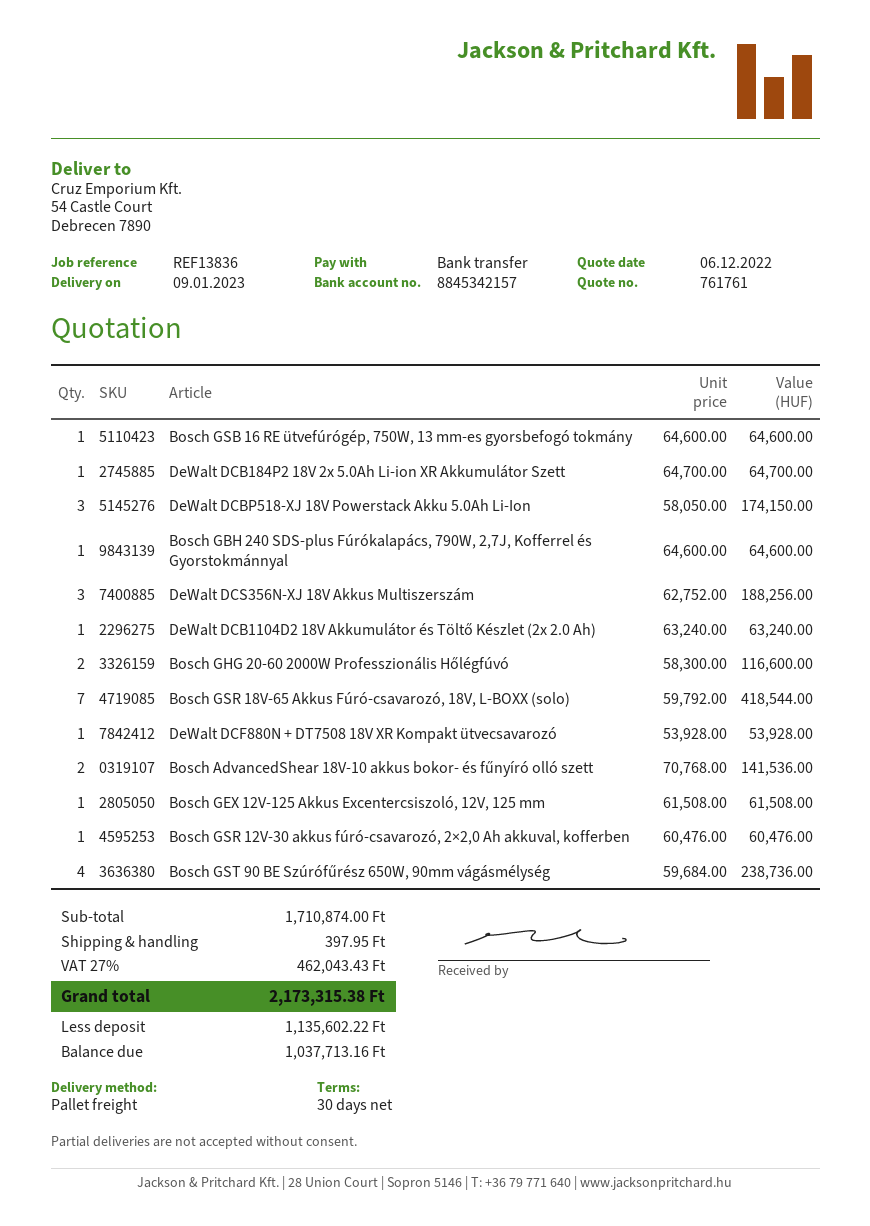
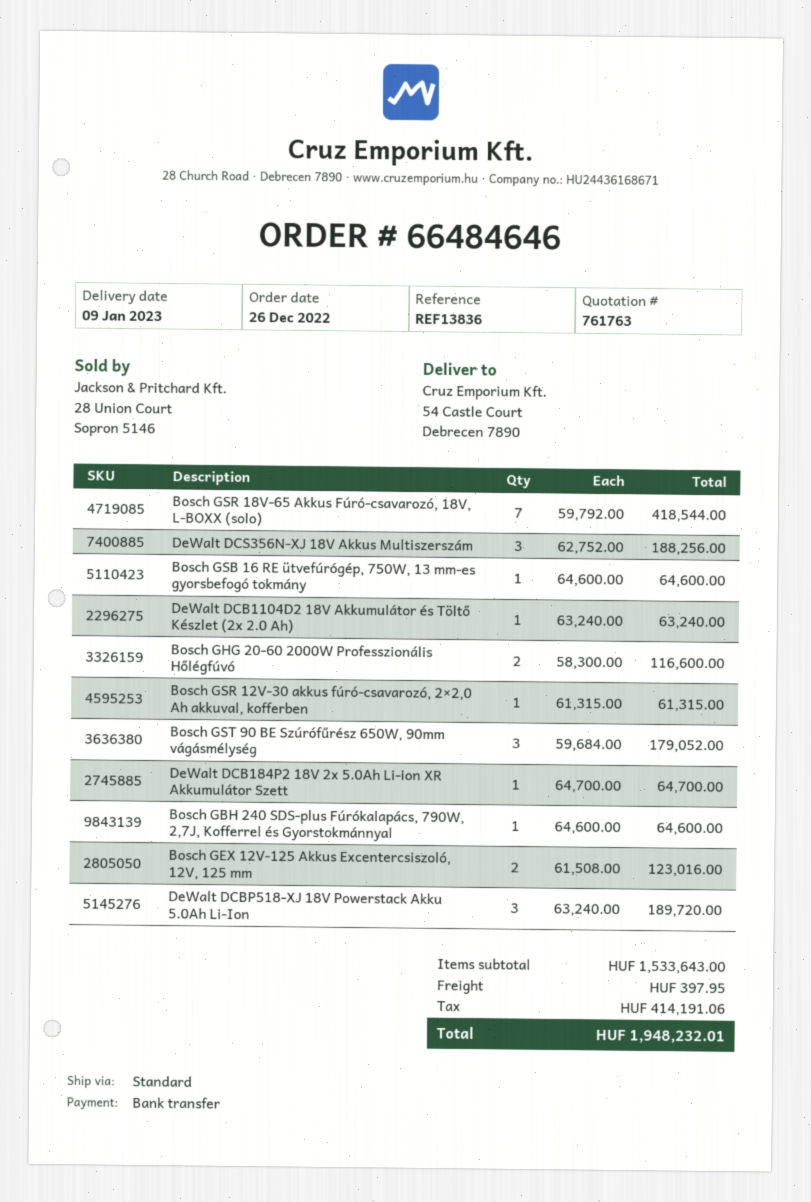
quote number: 761761 -> 761763
shipping method: pallet freight -> standard
DeWalt DCBP518-XJ 18V Powerstack Akku 5.0Ah Li-Ion: 3 x 58050.00 = 174150.00 -> 3 x 63240.00 = 189720.00
DeWalt DCF880N + DT7508 18V XR Kompakt ütvecsavarozó: 1 x 53928.00 = 53928.00 -> none
Bosch AdvancedShear 18V-10 akkus bokor- és fűnyíró olló szett: 2 x 70768.00 = 141536.00 -> none
Bosch GEX 12V-125 Akkus Excentercsiszoló, 12V, 125 mm: 1 x 61508.00 = 61508.00 -> 2 x 61508.00 = 123016.00
Bosch GSR 12V-30 akkus fúró-csavarozó, 2×2,0 Ah akkuval, kofferben: 1 x 60476.00 = 60476.00 -> 1 x 61315.00 = 61315.00
Bosch GST 90 BE Szúrófűrész 650W, 90mm vágásmélység: 4 x 59684.00 = 238736.00 -> 3 x 59684.00 = 179052.00
subtotal: 1710874.00 -> 1533643.00
tax: 462043.43 -> 414191.06
total: 2173315.38 -> 1948232.01

